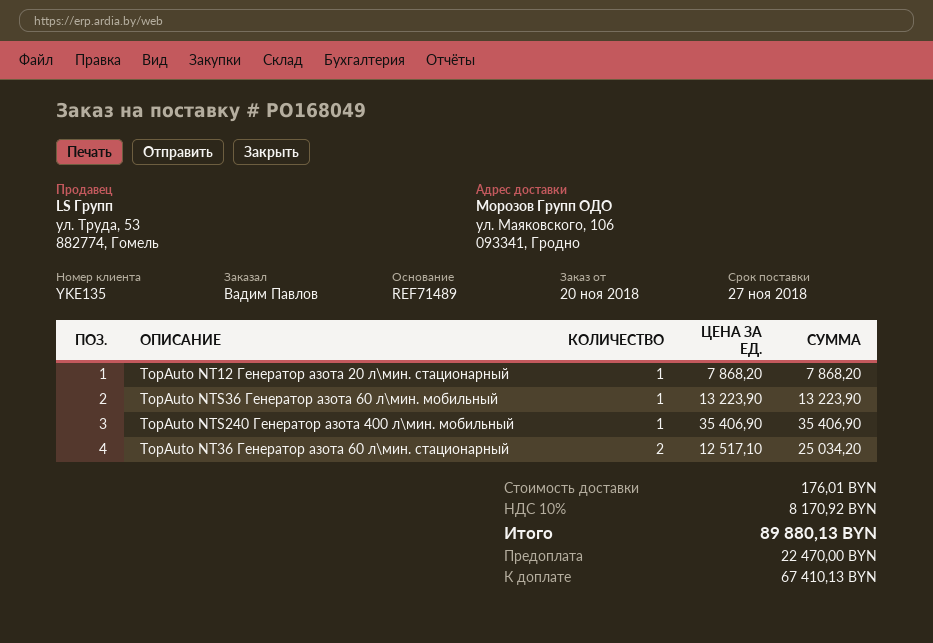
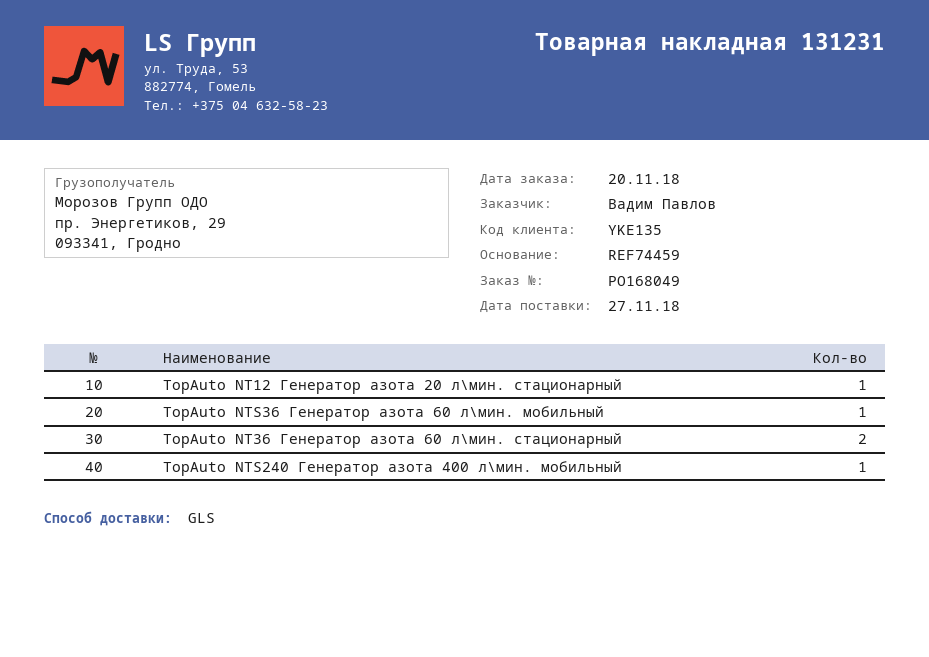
reference: REF71489 -> REF74459
ship to: ул. Маяковского, 106, 093341, Гродно -> пр. Энергетиков, 29, 093341, Гродно

